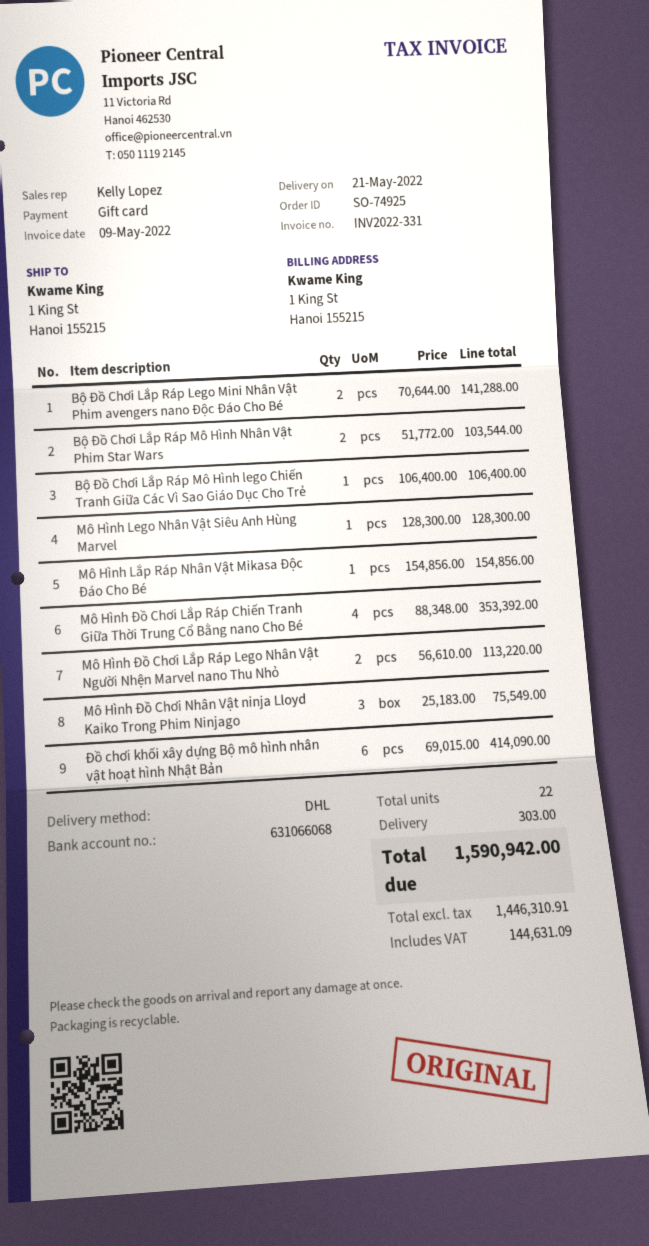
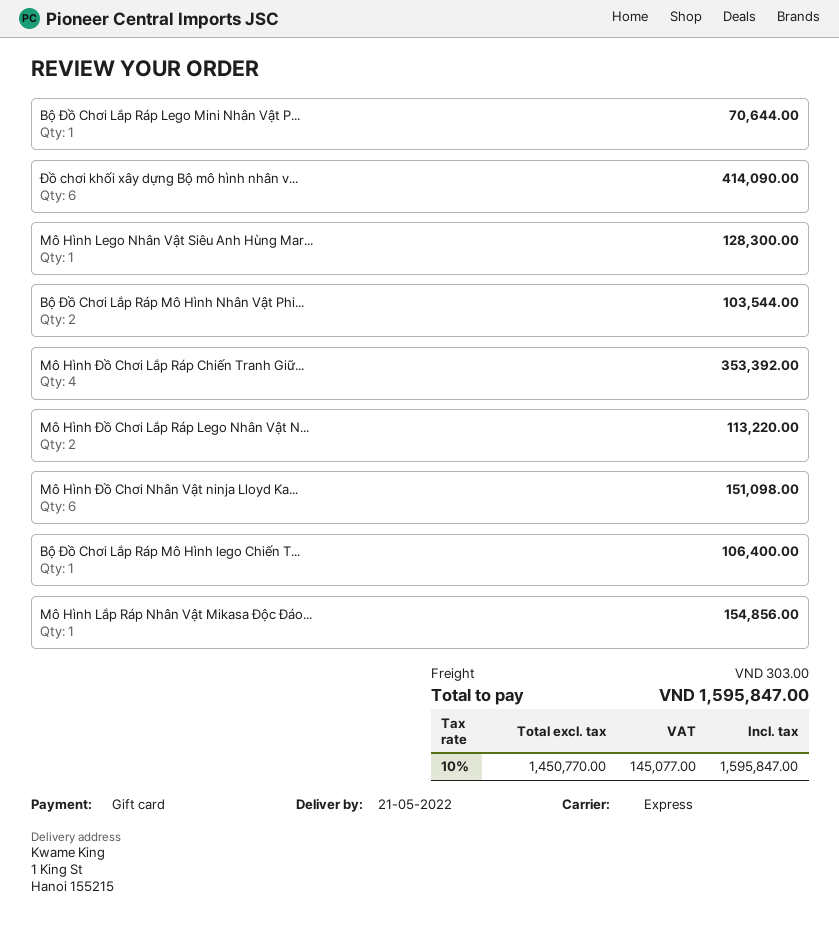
shipping method: DHL -> express
Bộ Đồ Chơi Lắp Ráp Lego Mini Nhân Vật Phim avengers nano Độc Đáo Cho Bé: 2 for 141288.00 -> 1 for 70644.00
Mô Hình Đồ Chơi Nhân Vật ninja Lloyd Kaiko Trong Phim Ninjago: 3 for 75549.00 -> 6 for 151098.00
net: 1446310.91 -> 1450770.00
tax: 144631.09 -> 145077.00
total: 1590942.00 -> 1595847.00

